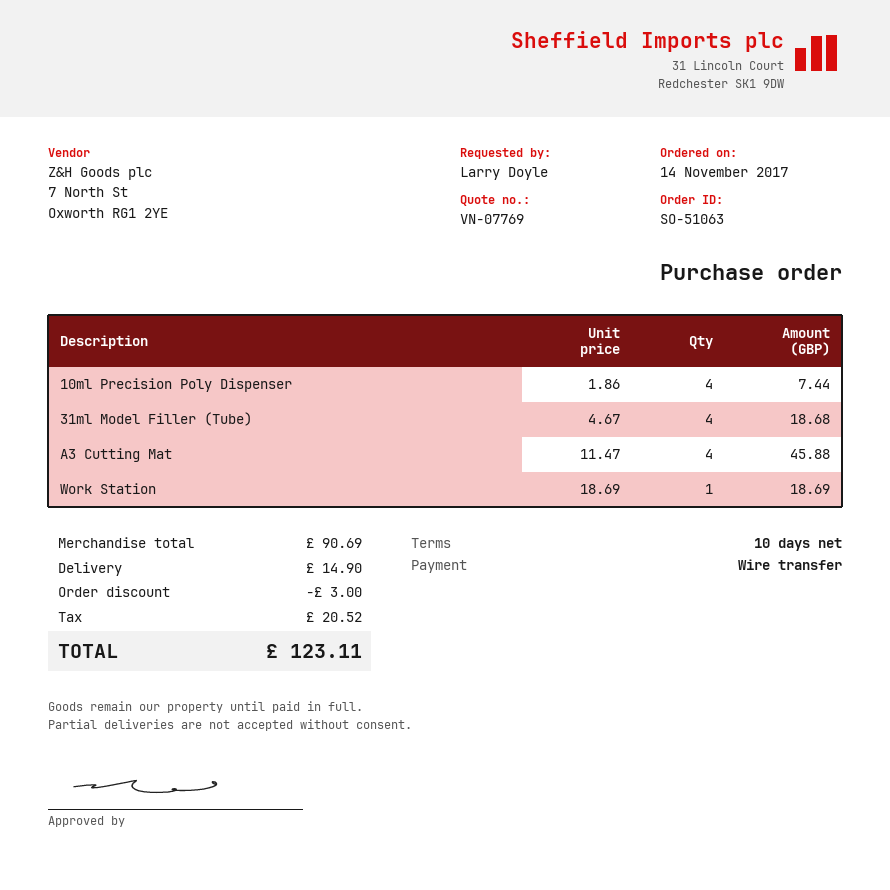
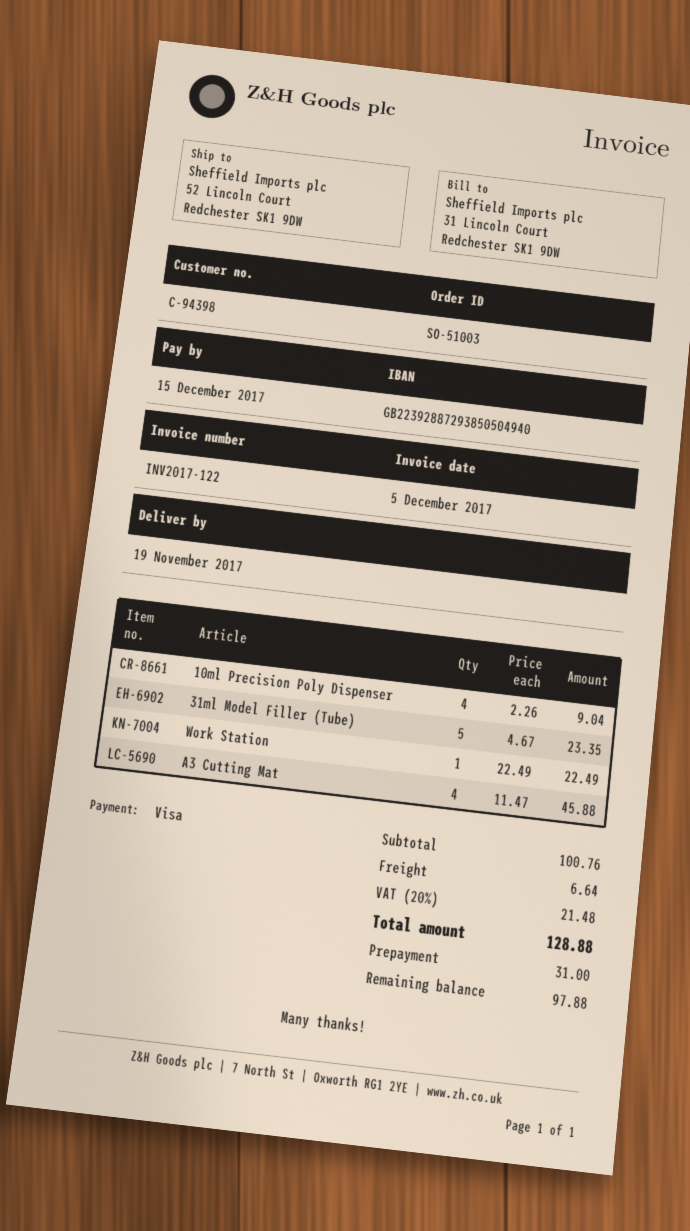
order number: SO-51063 -> SO-51003
payment method: bank transfer -> Visa
10ml Precision Poly Dispenser: 4 x 1.86 = 7.44 -> 4 x 2.26 = 9.04
31ml Model Filler (Tube): 4 x 4.67 = 18.68 -> 5 x 4.67 = 23.35
Work Station: 1 x 18.69 = 18.69 -> 1 x 22.49 = 22.49
subtotal: 90.69 -> 100.76
discount: 3.00 -> none
shipping: 14.90 -> 6.64
tax: 20.52 -> 21.48
total: 123.11 -> 128.88

